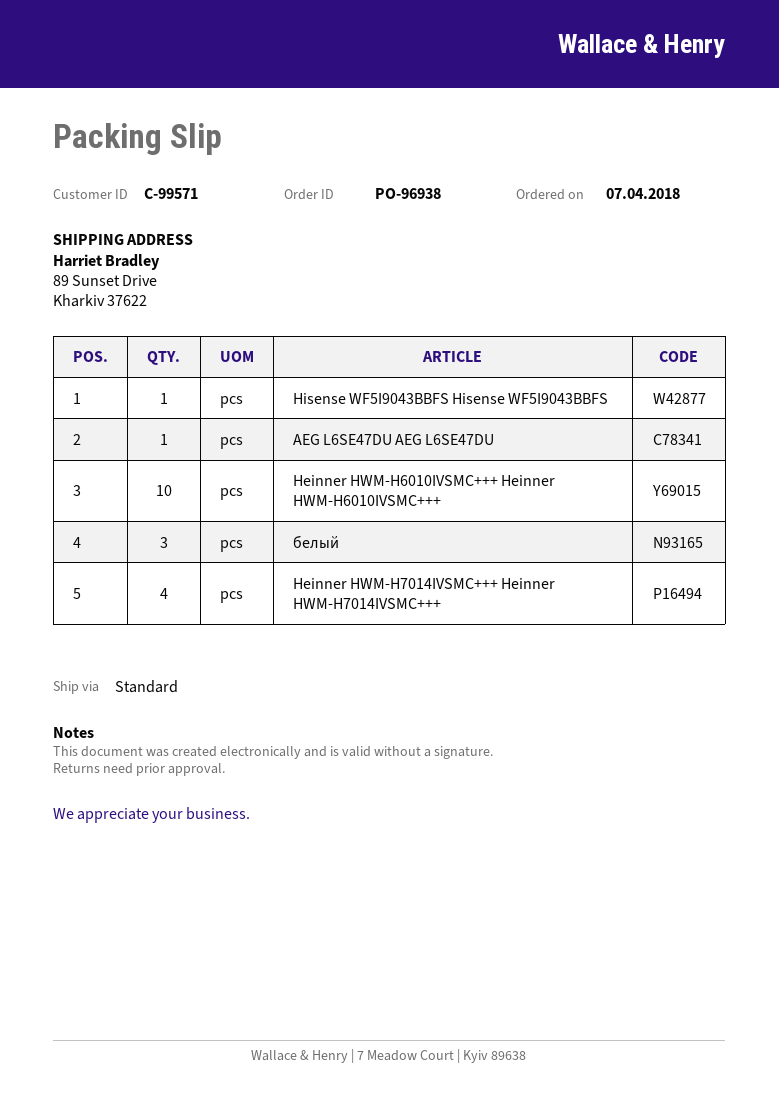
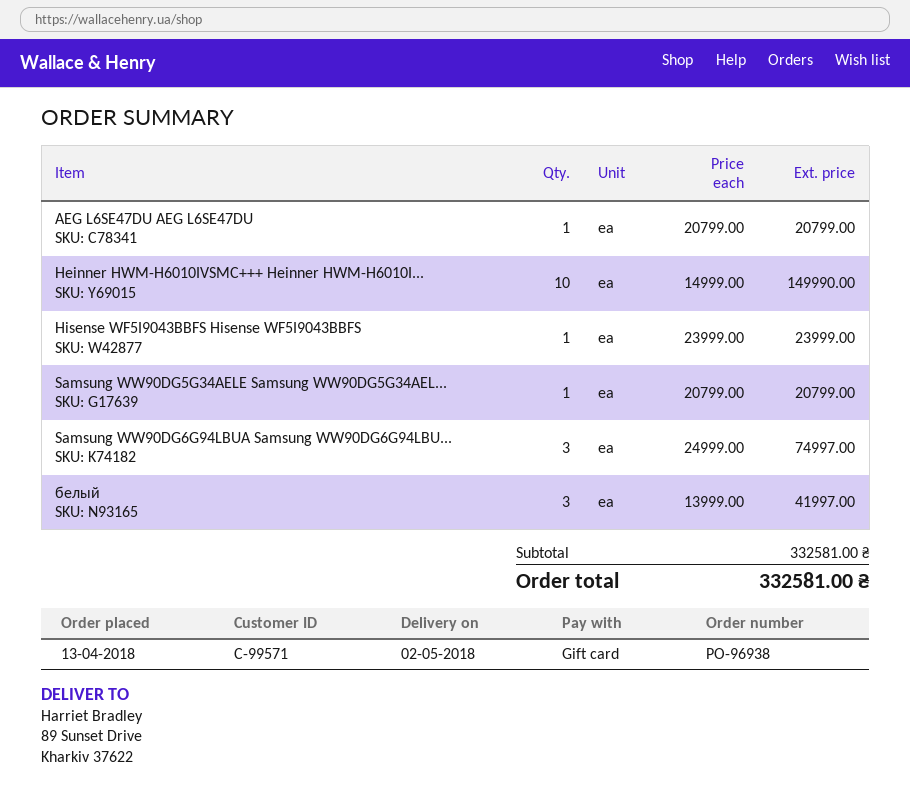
order date: 2018-04-07 -> 2018-04-13
Heinner HWM-H7014IVSMC+++ Heinner HWM-H7014IVSMC+++: 4 -> none
Samsung WW90DG5G34AELE Samsung WW90DG5G34AEL...: none -> 1
Samsung WW90DG6G94LBUA Samsung WW90DG6G94LBU...: none -> 3

